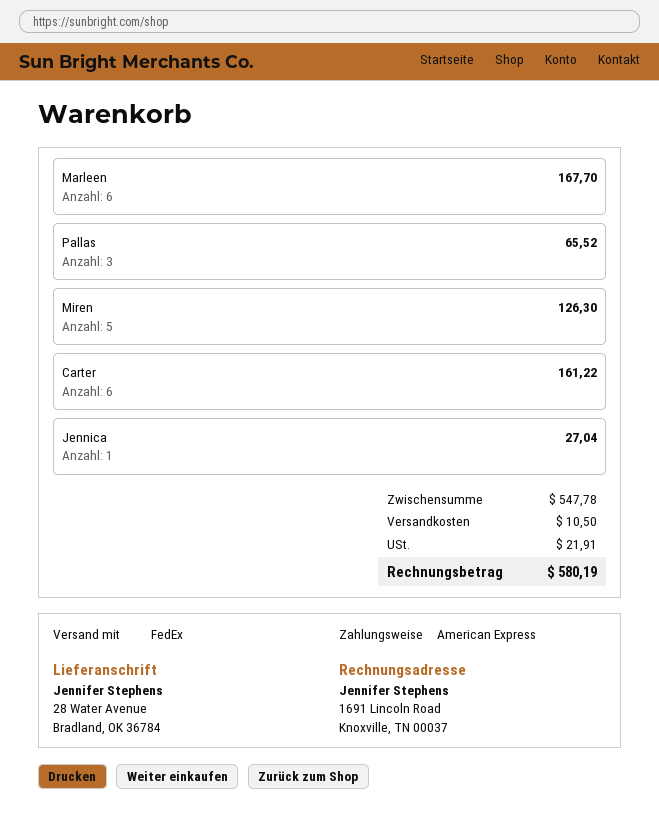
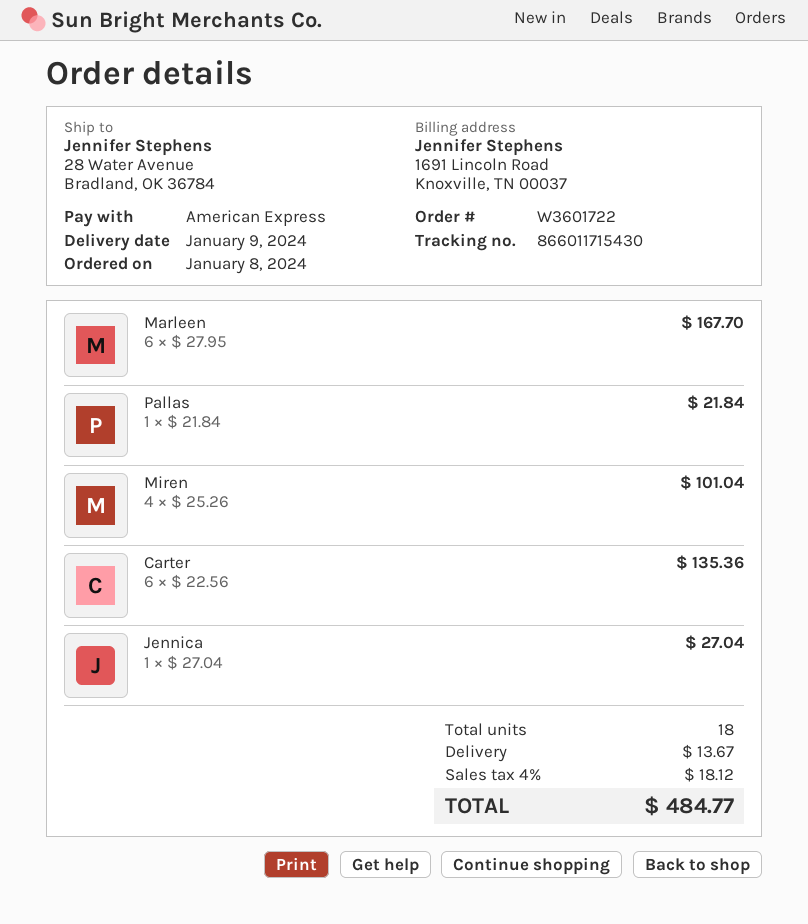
Pallas: 3 for 65.52 -> 1 for 21.84
Miren: 5 for 126.30 -> 4 for 101.04
Carter: 6 for 161.22 -> 6 for 135.36
shipping: 10.50 -> 13.67
tax: 21.91 -> 18.12
total: 580.19 -> 484.77

